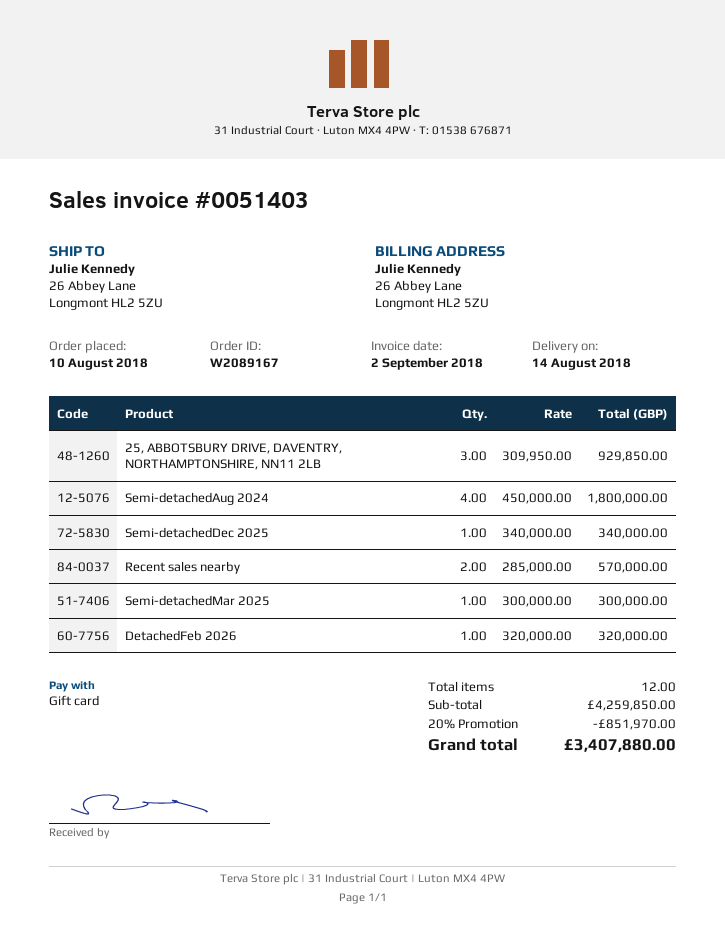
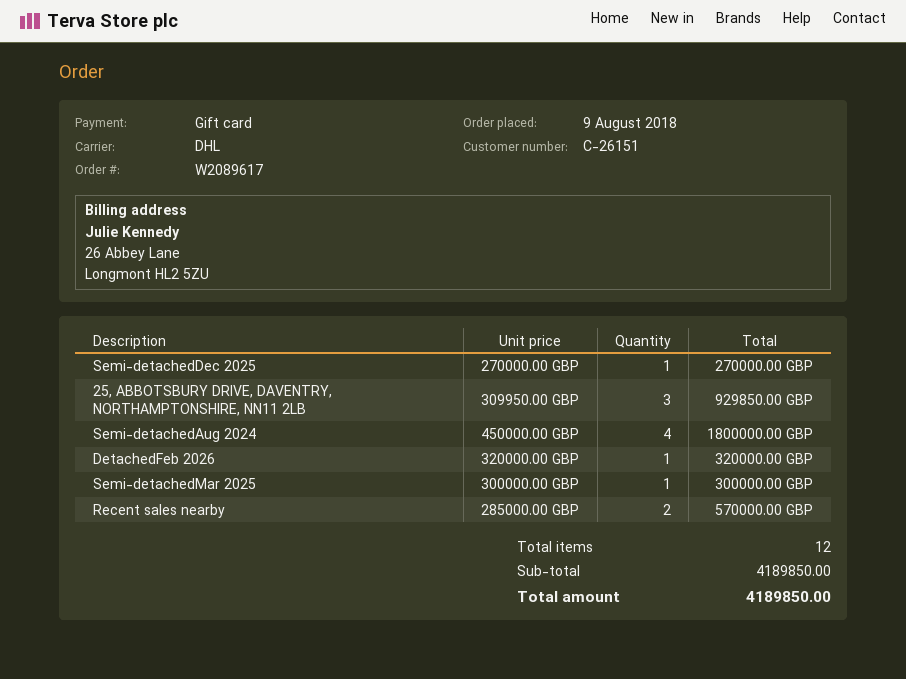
order number: W2089167 -> W2089617
order date: 2018-08-10 -> 2018-08-09
Semi-detachedDec 2025: 1 x 340000.00 = 340000.00 -> 1 x 270000.00 = 270000.00
subtotal: 4259850.00 -> 4189850.00
discount: 20% = 851970.00 -> none
total: 3407880.00 -> 4189850.00

